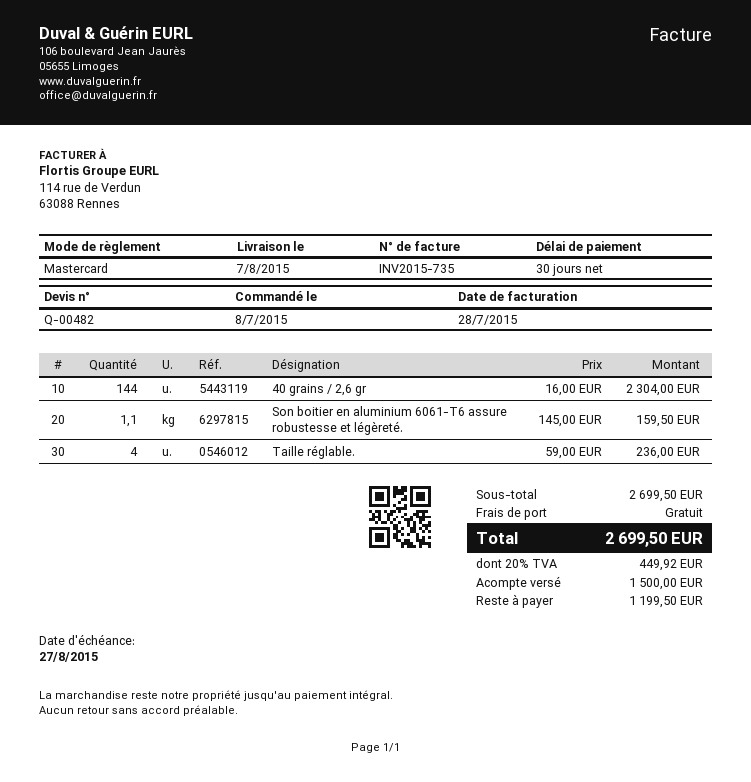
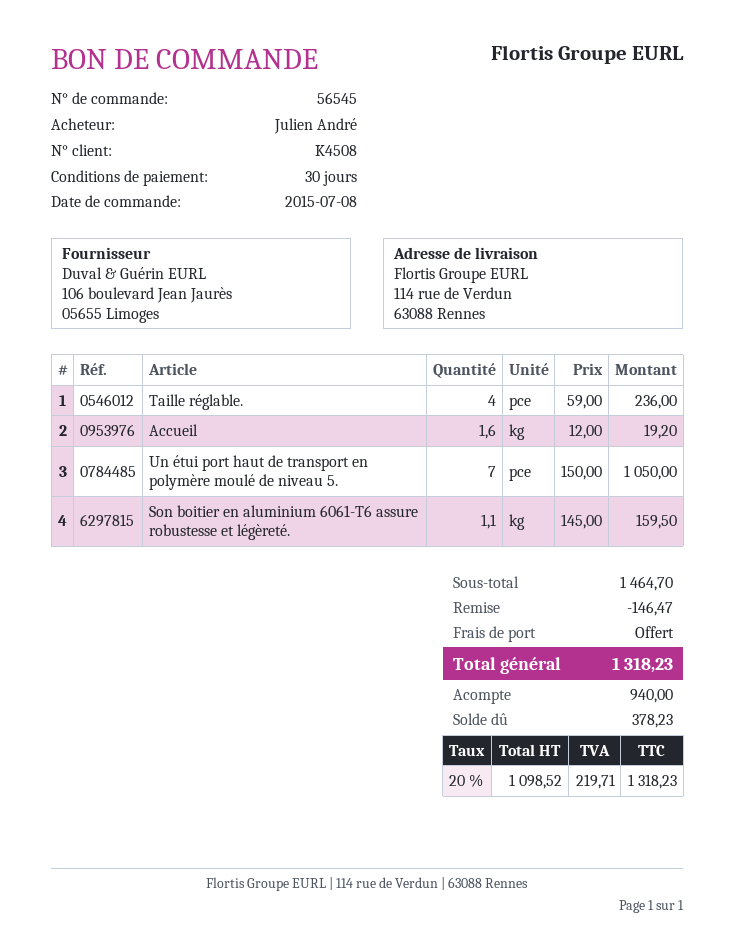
40 grains / 2,6 gr: 144 x 16.00 = 2304.00 -> none
Accueil: none -> 1.6 x 12.00 = 19.20
Un étui port haut de transport en polymère moulé de niveau 5.: none -> 7 x 150.00 = 1050.00
subtotal: 2699.50 -> 1464.70
discount: none -> 146.47
tax: 20% = 449.92 -> 20% = 219.71
total: 2699.50 -> 1318.23
deposit: 1500.00 -> 940.00
balance: 1199.50 -> 378.23

